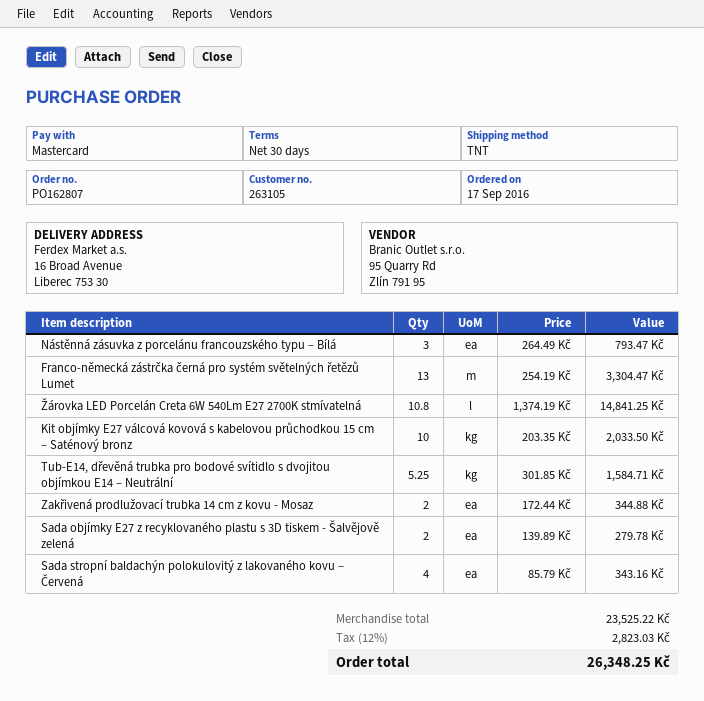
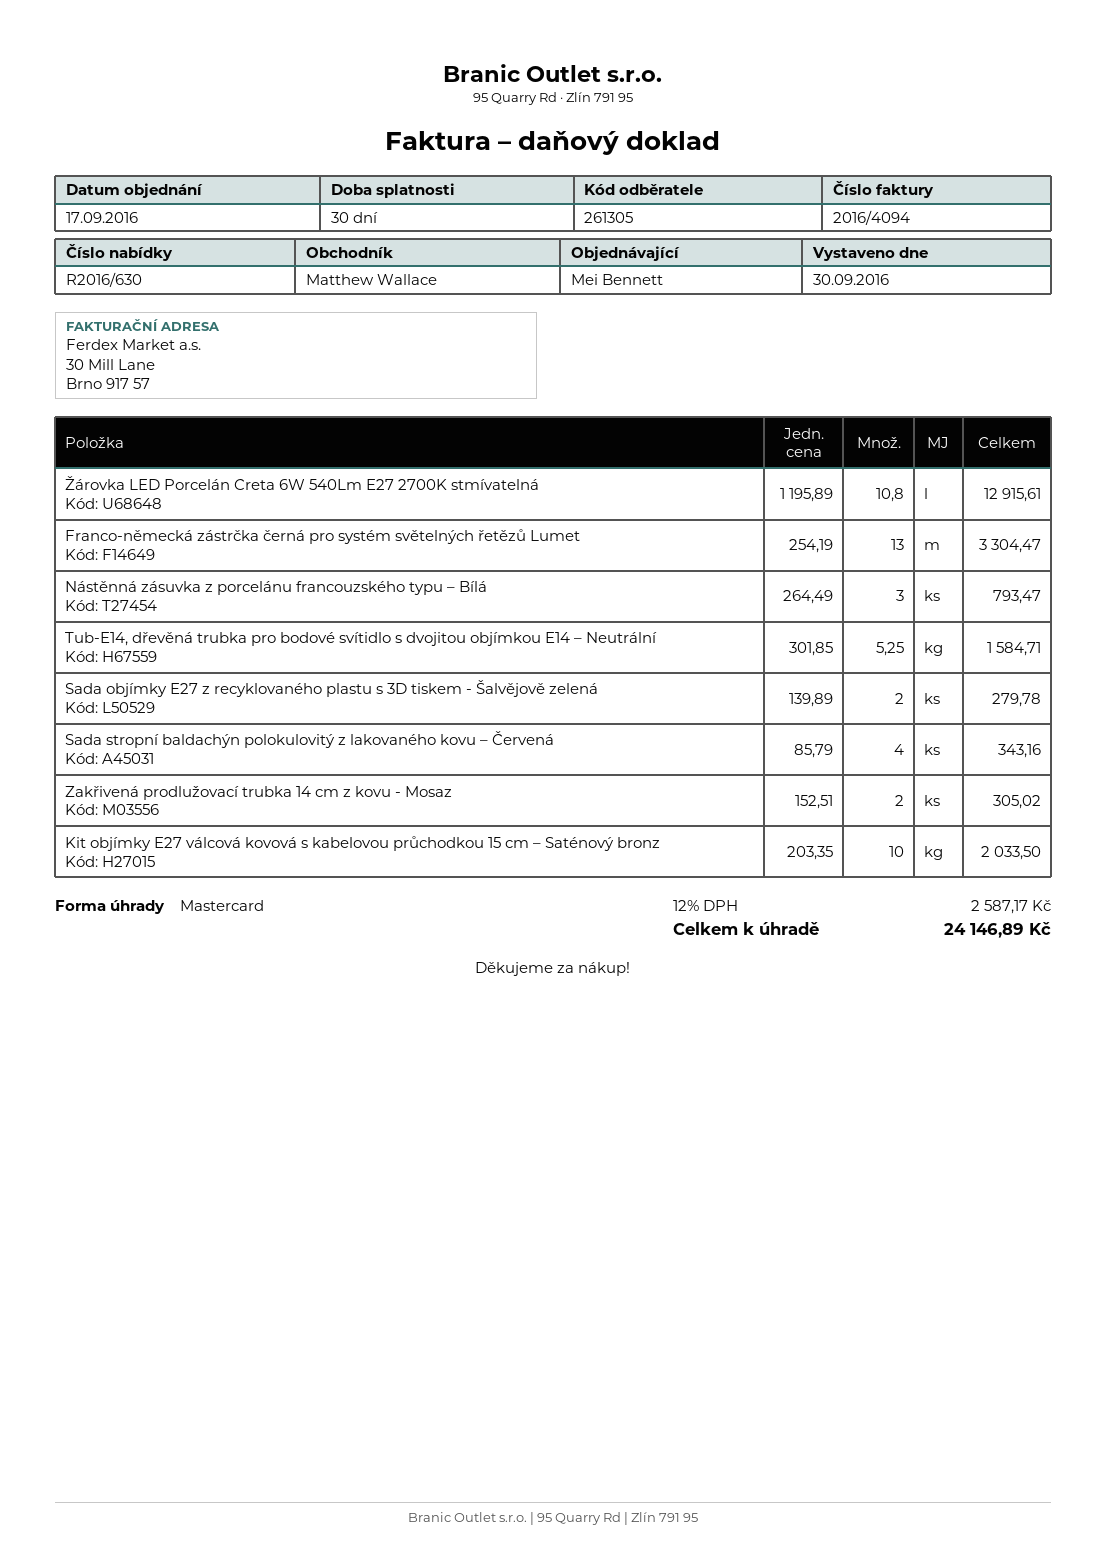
customer number: 263105 -> 261305
Žárovka LED Porcelán Creta 6W 540Lm E27 2700K stmívatelná: 10.8 x 1374.19 = 14841.25 -> 10.8 x 1195.89 = 12915.61
Zakřivená prodlužovací trubka 14 cm z kovu - Mosaz: 2 x 172.44 = 344.88 -> 2 x 152.51 = 305.02
tax: 12% = 2823.03 -> 12% = 2587.17
total: 26348.25 -> 24146.89

